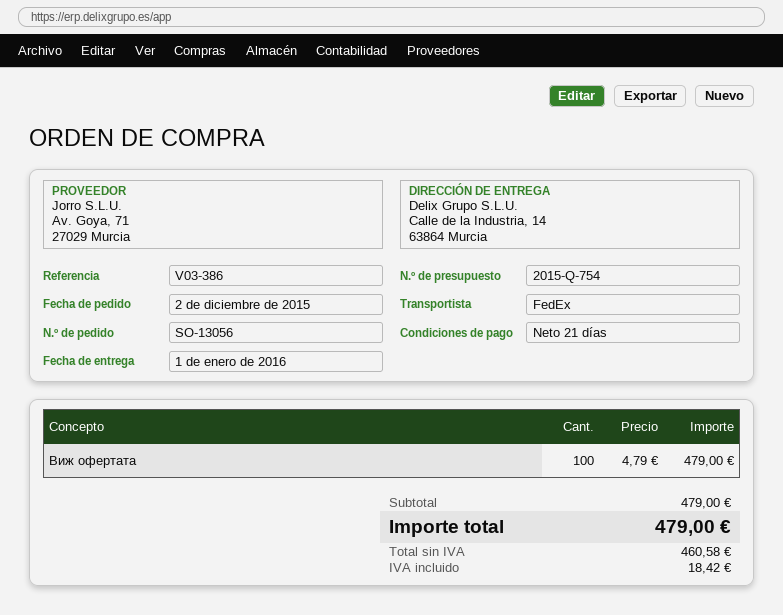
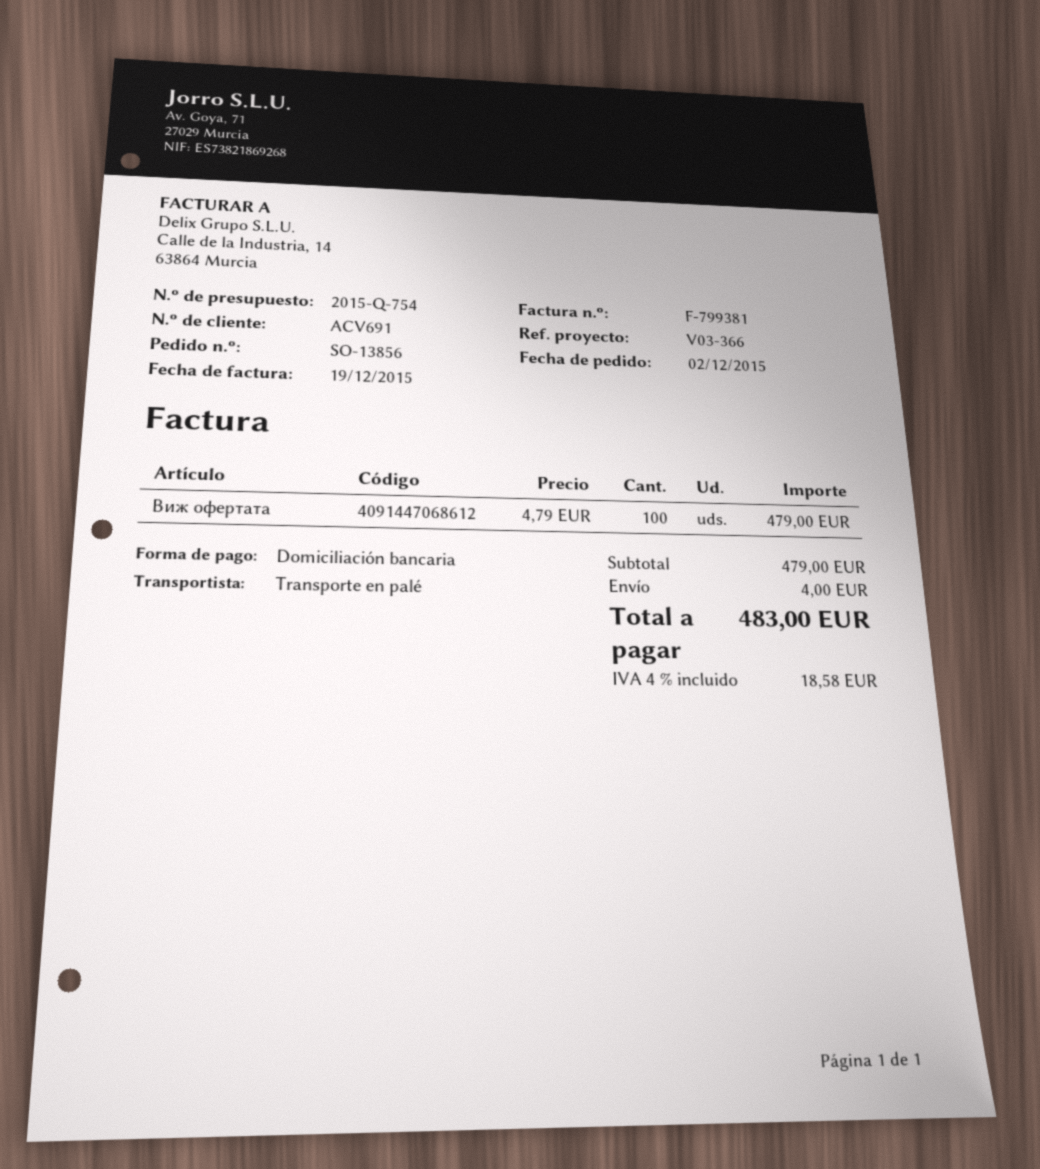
order number: SO-13056 -> SO-13856
reference: V03-386 -> V03-366
shipping method: FedEx -> pallet freight
shipping: none -> 4.00
tax: 18.42 -> 18.58
total: 479.00 -> 483.00

